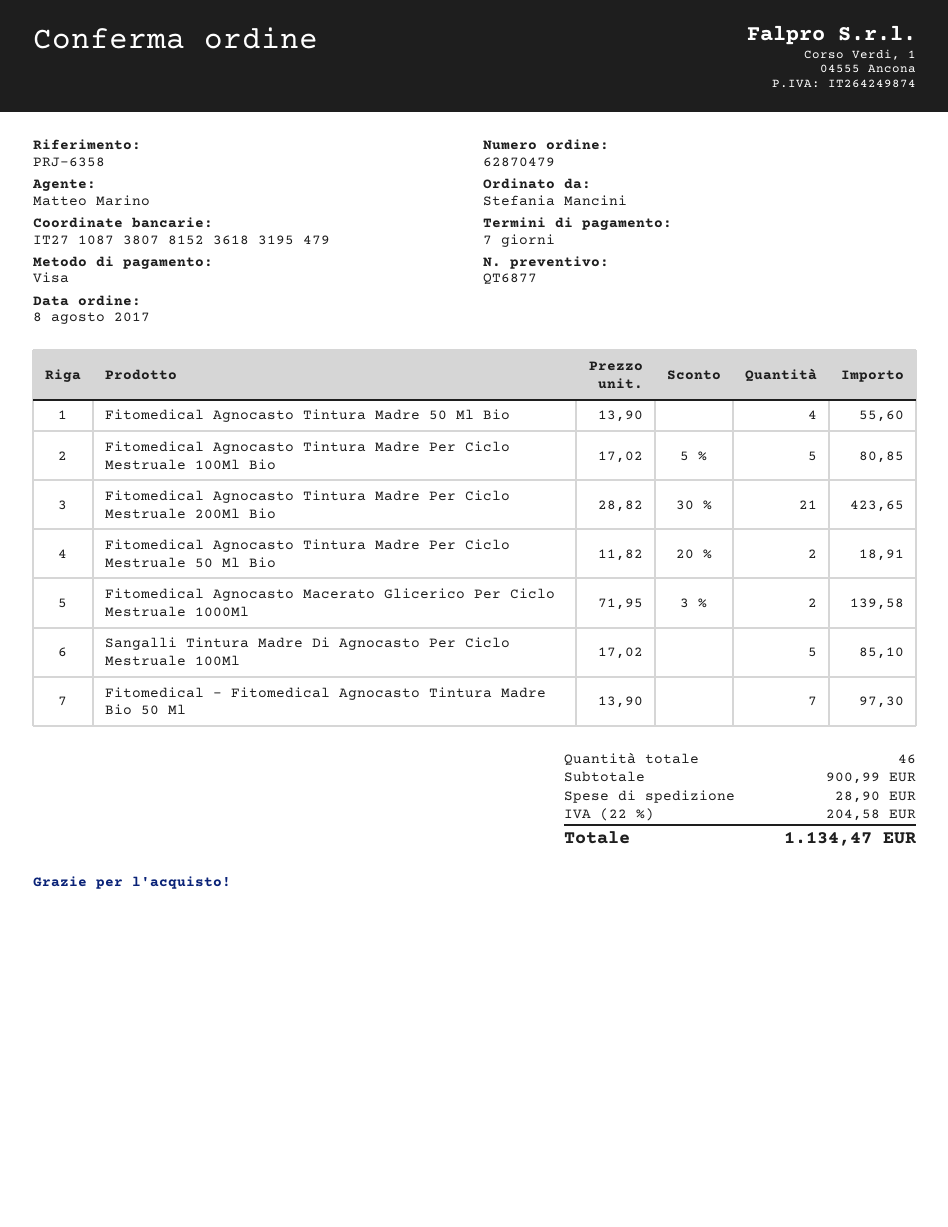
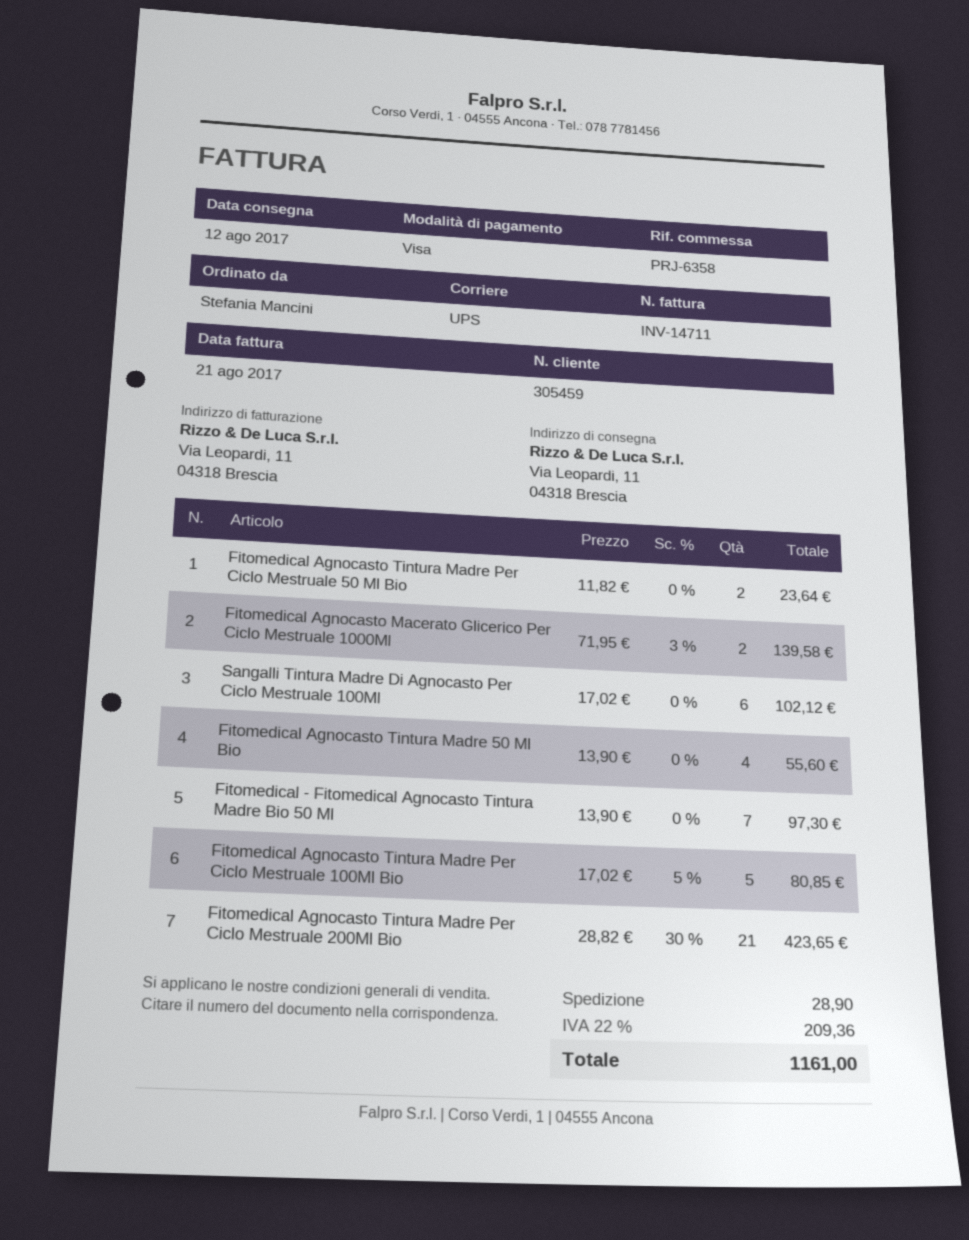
Fitomedical Agnocasto Tintura Madre Per Ciclo Mestruale 50 Ml Bio: 2 x 11.82 - 20% = 18.91 -> 2 x 11.82 = 23.64
Sangalli Tintura Madre Di Agnocasto Per Ciclo Mestruale 100Ml: 5 x 17.02 = 85.10 -> 6 x 17.02 = 102.12
tax: 22% = 204.58 -> 22% = 209.36
total: 1134.47 -> 1161.00

